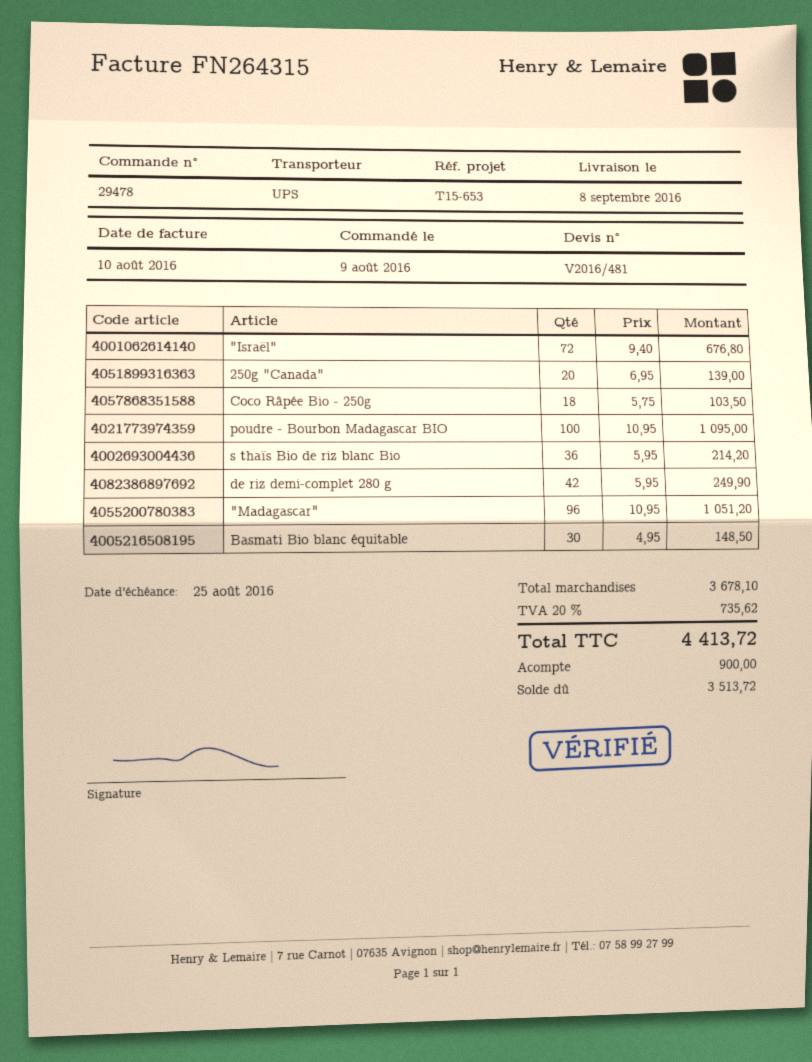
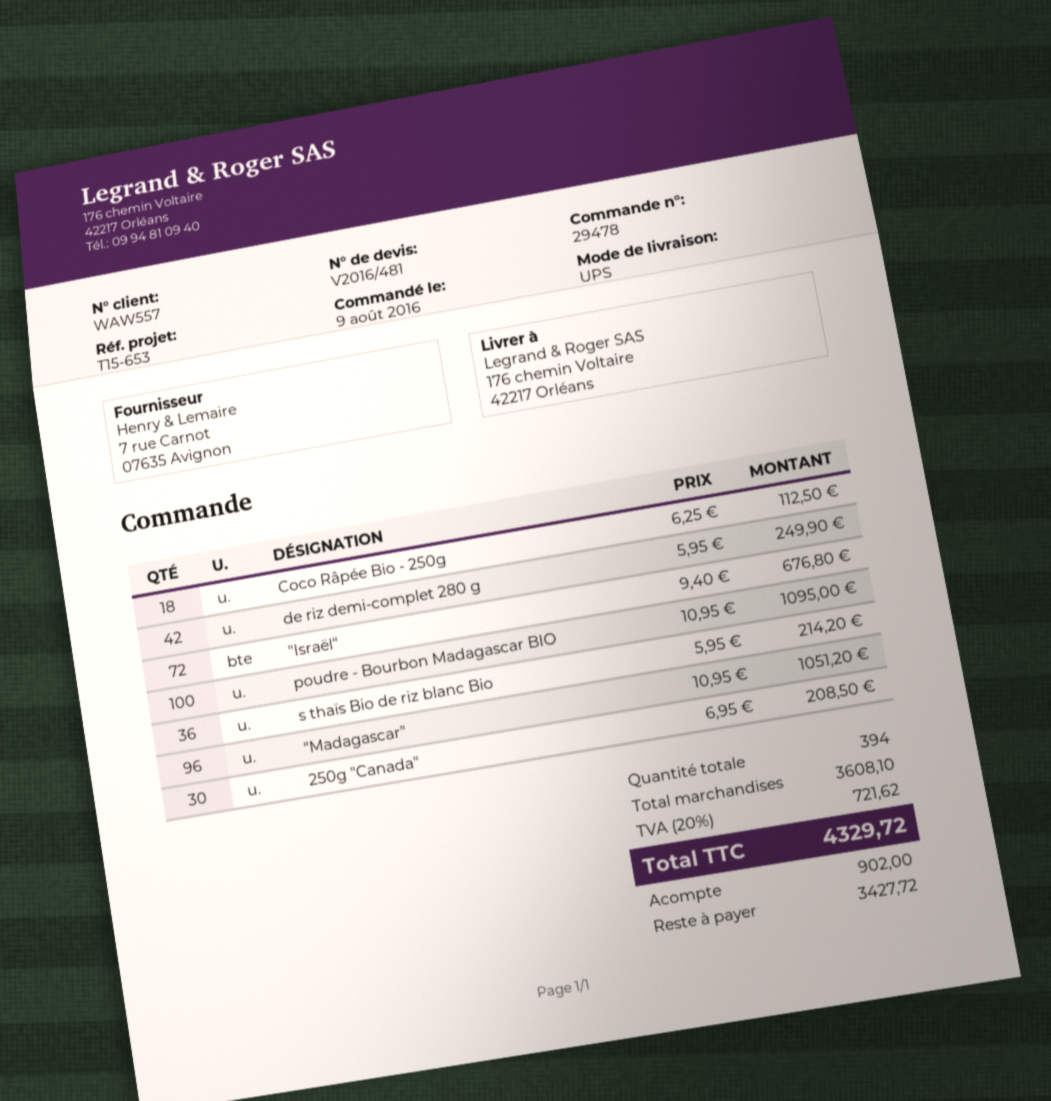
250g "Canada": 20 x 6.95 = 139.00 -> 30 x 6.95 = 208.50
Coco Râpée Bio - 250g: 18 x 5.75 = 103.50 -> 18 x 6.25 = 112.50
Basmati Bio blanc équitable: 30 x 4.95 = 148.50 -> none
subtotal: 3678.10 -> 3608.10
tax: 20% = 735.62 -> 20% = 721.62
total: 4413.72 -> 4329.72
deposit: 900.00 -> 902.00
balance: 3513.72 -> 3427.72

